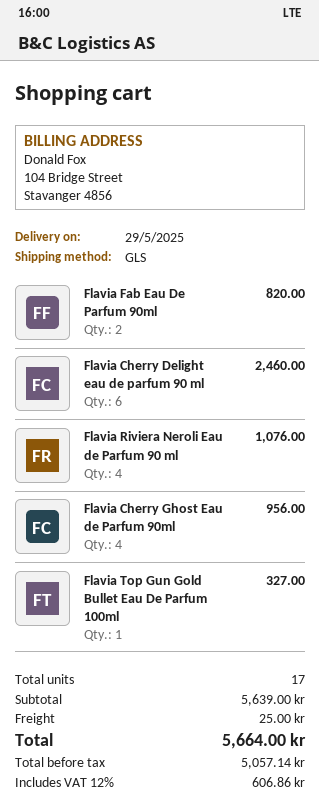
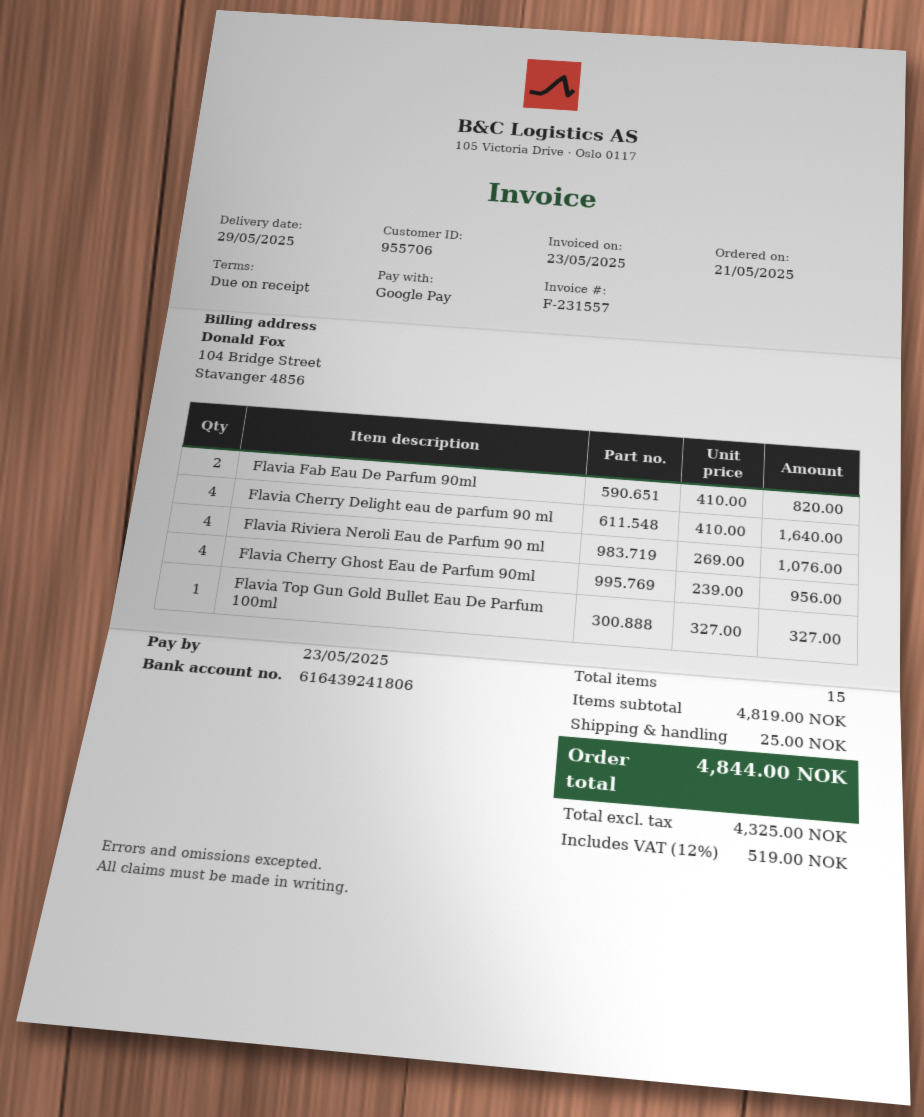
Flavia Cherry Delight eau de parfum 90 ml: 6 for 2460.00 -> 4 for 1640.00
total quantity: 17 -> 15
subtotal: 5639.00 -> 4819.00
net: 5057.14 -> 4325.00
tax: 12% = 606.86 -> 12% = 519.00
total: 5664.00 -> 4844.00

